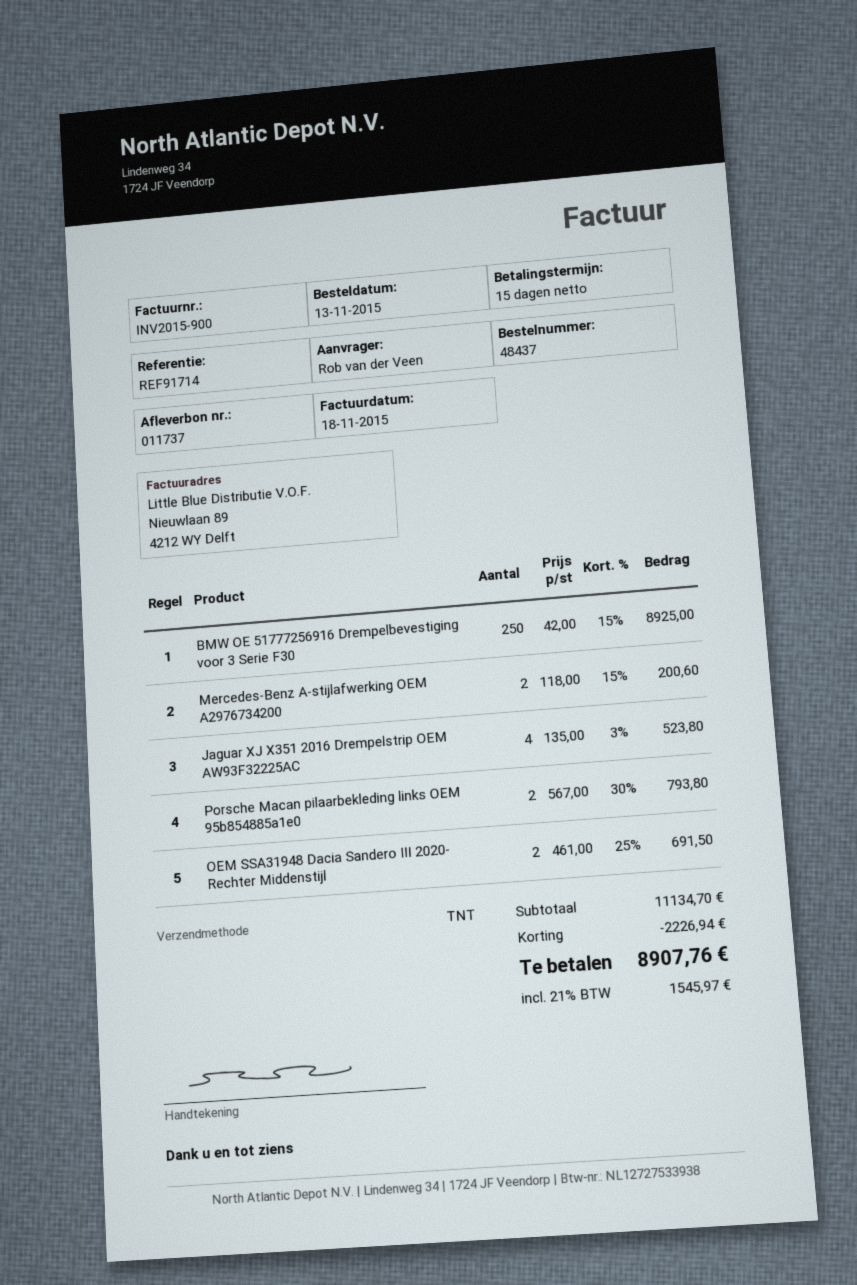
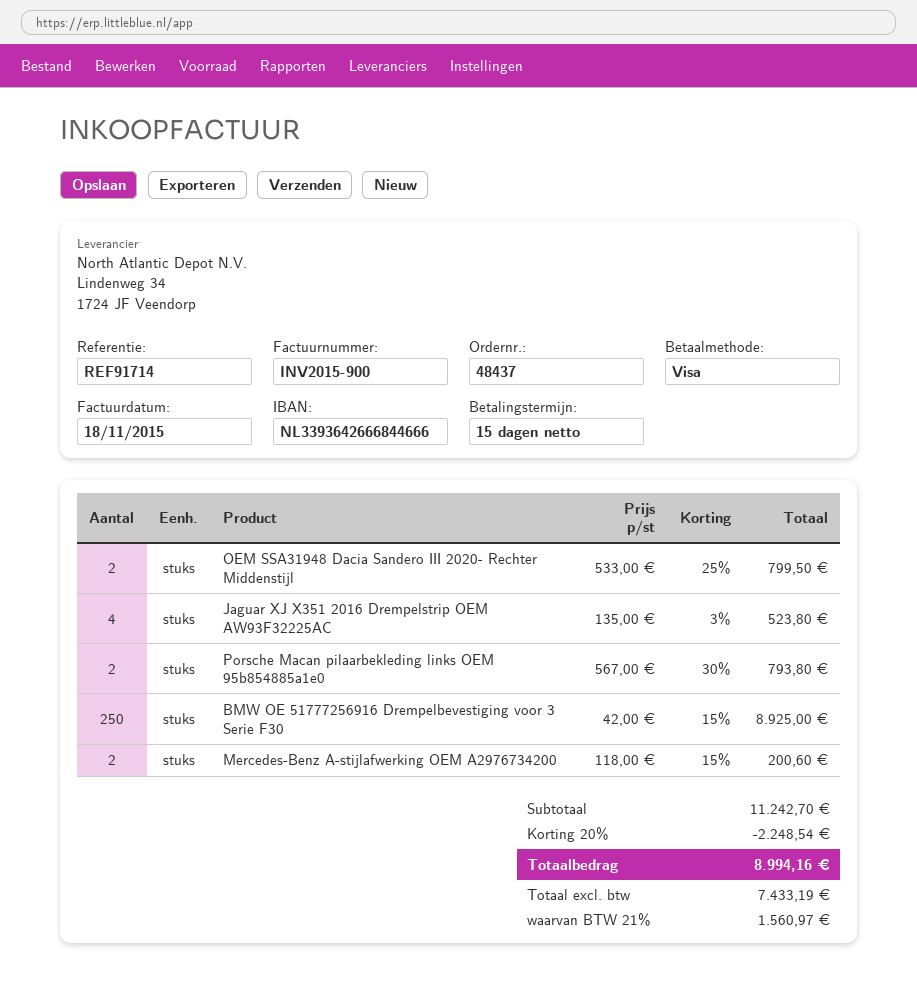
OEM SSA31948 Dacia Sandero III 2020- Rechter Middenstijl: 2 x 461.00 - 25% = 691.50 -> 2 x 533.00 - 25% = 799.50
subtotal: 11134.70 -> 11242.70
discount: 2226.94 -> 2248.54
tax: 21% = 1545.97 -> 21% = 1560.97
total: 8907.76 -> 8994.16

